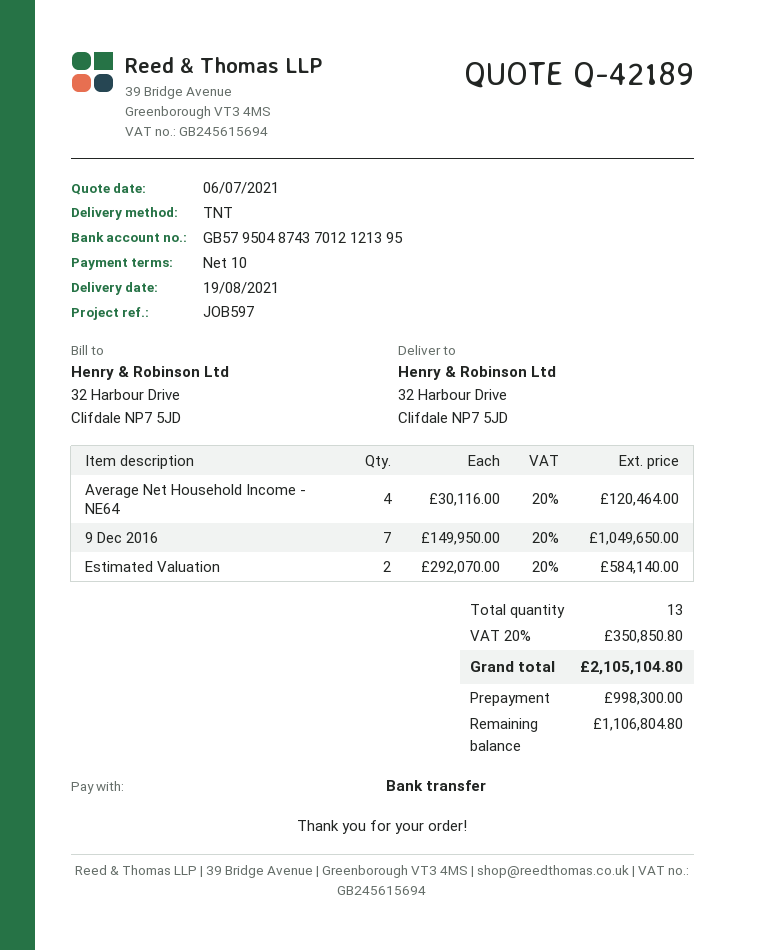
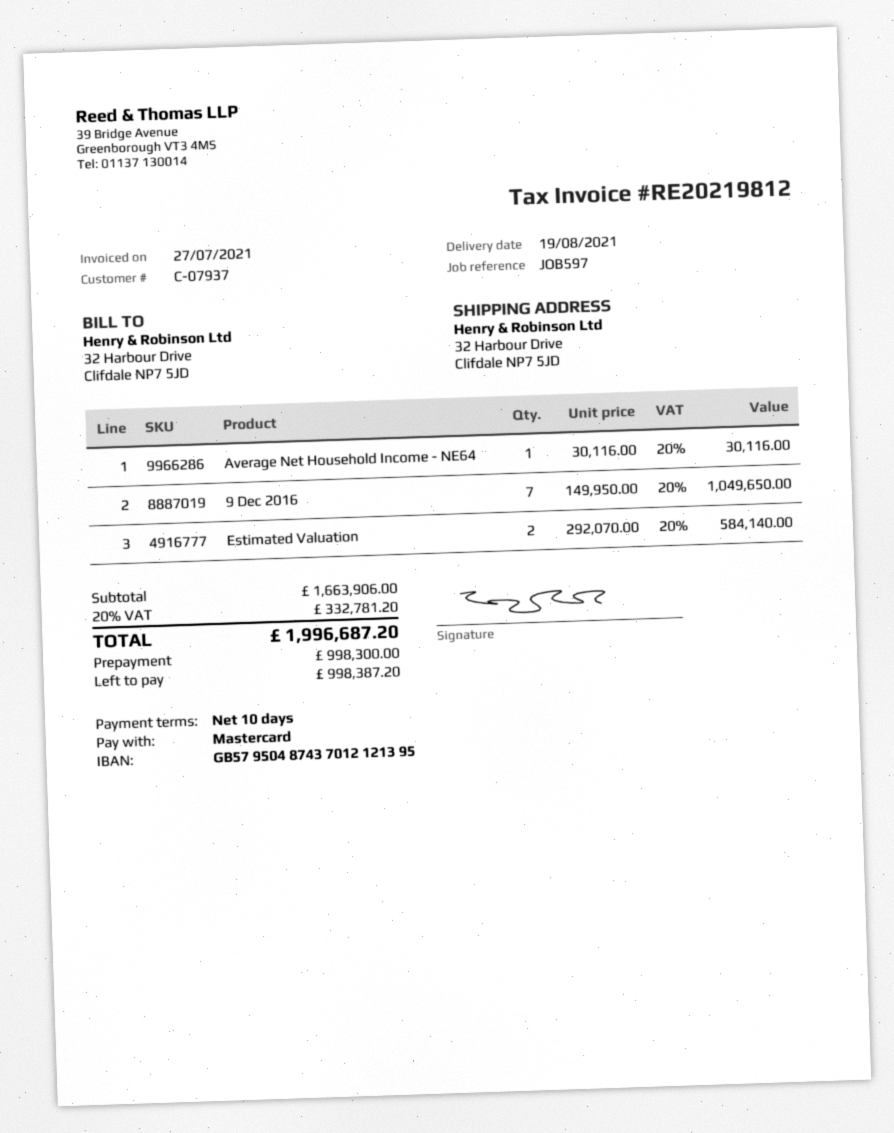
payment method: bank transfer -> Mastercard
Average Net Household Income - NE64: 4 x 30116.00 = 120464.00 -> 1 x 30116.00 = 30116.00
tax: 20% = 350850.80 -> 20% = 332781.20
total: 2105104.80 -> 1996687.20
balance: 1106804.80 -> 998387.20

